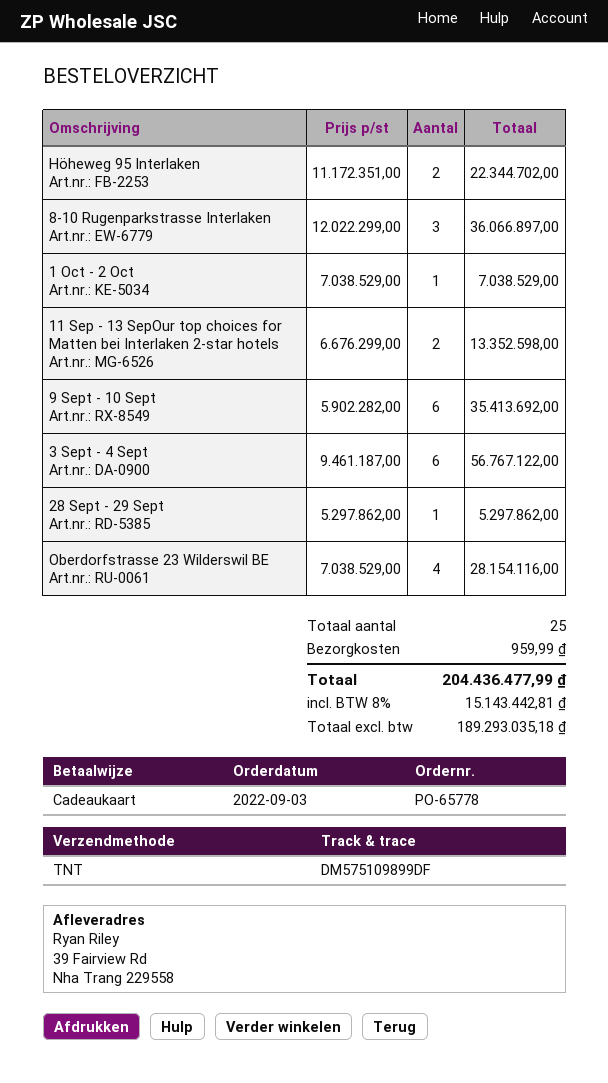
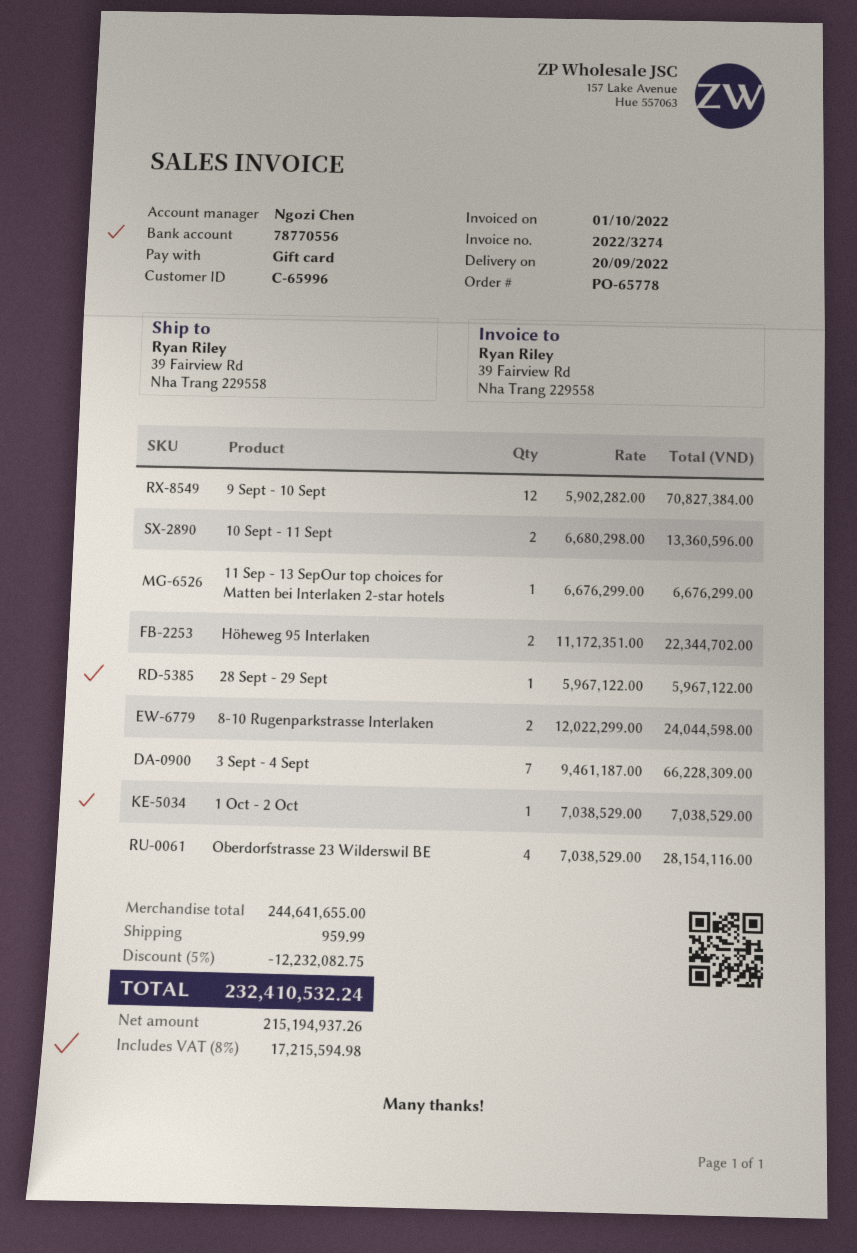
8-10 Rugenparkstrasse Interlaken: 3 x 12022299.00 = 36066897.00 -> 2 x 12022299.00 = 24044598.00
11 Sep - 13 SepOur top choices for Matten bei Interlaken 2-star hotels: 2 x 6676299.00 = 13352598.00 -> 1 x 6676299.00 = 6676299.00
9 Sept - 10 Sept: 6 x 5902282.00 = 35413692.00 -> 12 x 5902282.00 = 70827384.00
3 Sept - 4 Sept: 6 x 9461187.00 = 56767122.00 -> 7 x 9461187.00 = 66228309.00
28 Sept - 29 Sept: 1 x 5297862.00 = 5297862.00 -> 1 x 5967122.00 = 5967122.00
10 Sept - 11 Sept: none -> 2 x 6680298.00 = 13360596.00
discount: none -> 5% = 12232082.75
net: 189293035.18 -> 215194937.26
tax: 8% = 15143442.81 -> 8% = 17215594.98
total: 204436477.99 -> 232410532.24

